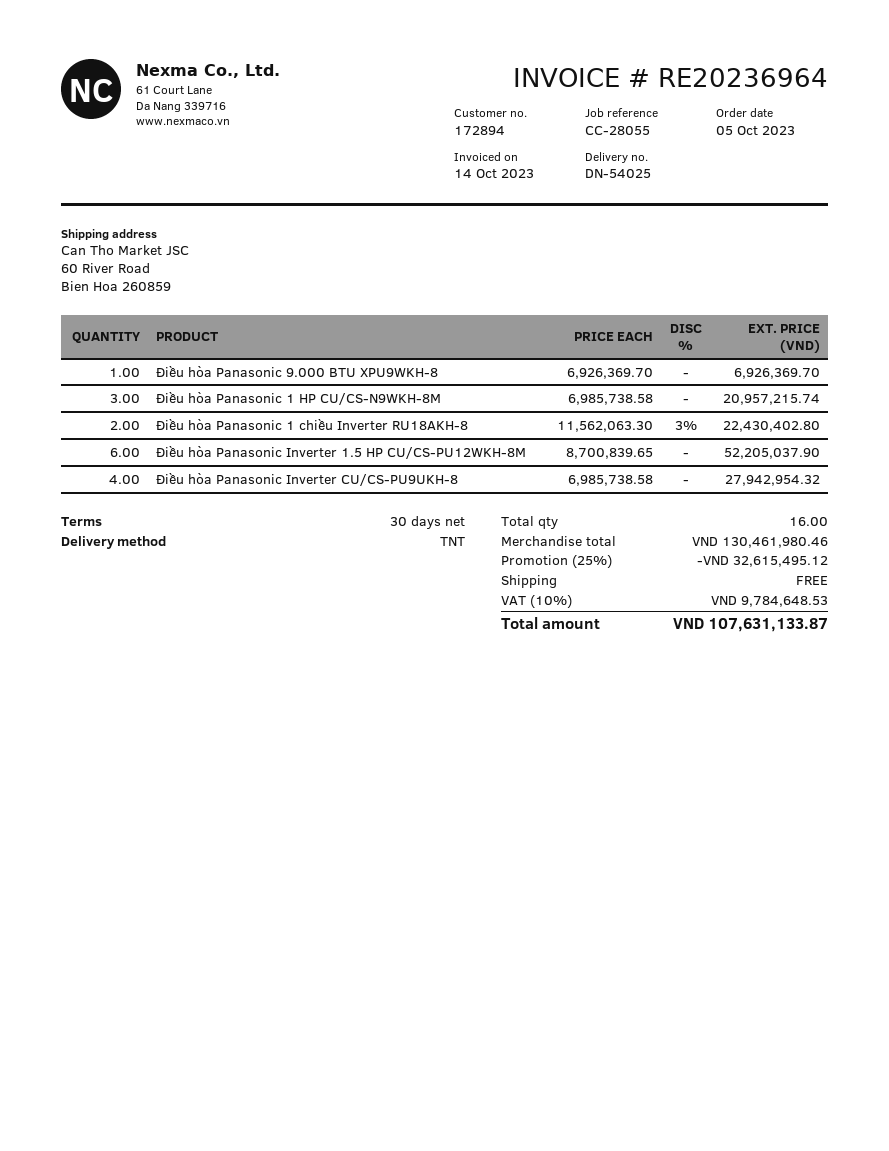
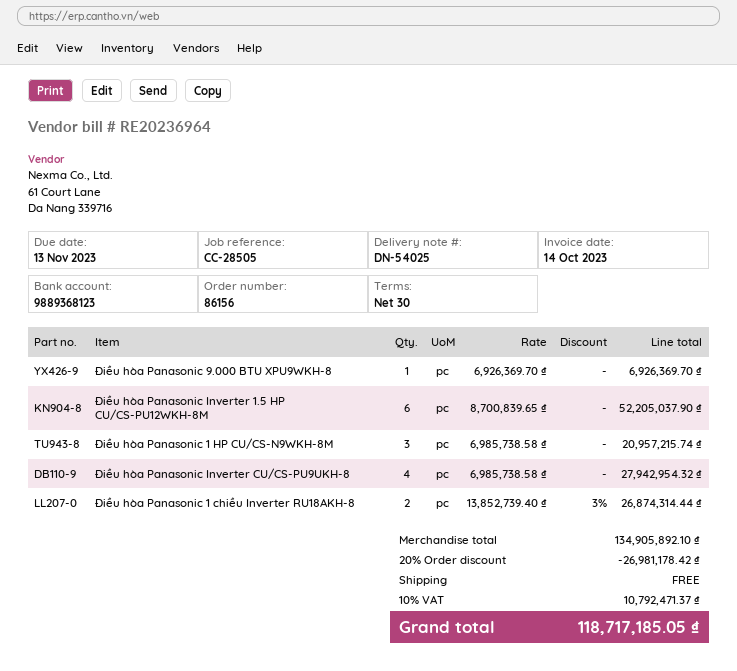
reference: CC-28055 -> CC-28505
Điều hòa Panasonic 1 chiều Inverter RU18AKH-8: 2 x 11562063.30 - 3% = 22430402.80 -> 2 x 13852739.40 - 3% = 26874314.44
subtotal: 130461980.46 -> 134905892.10
discount: 25% = 32615495.12 -> 20% = 26981178.42
tax: 10% = 9784648.53 -> 10% = 10792471.37
total: 107631133.87 -> 118717185.05

